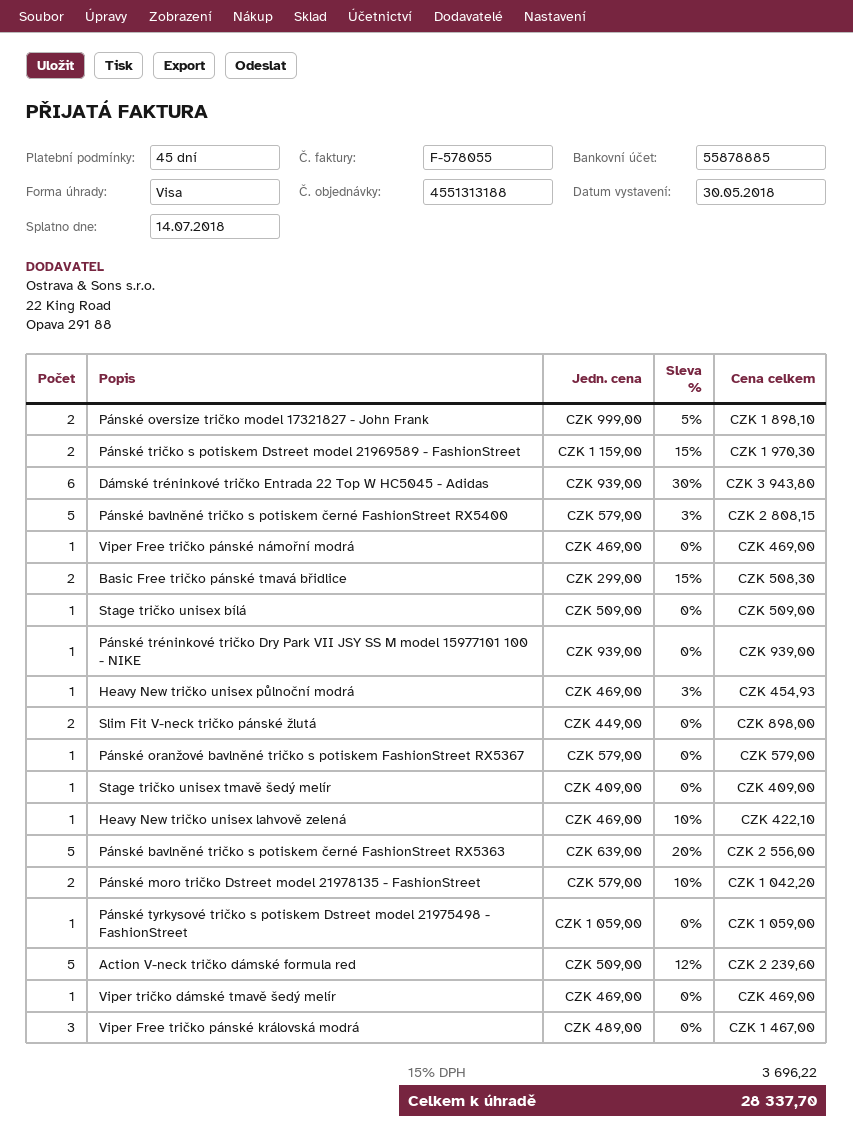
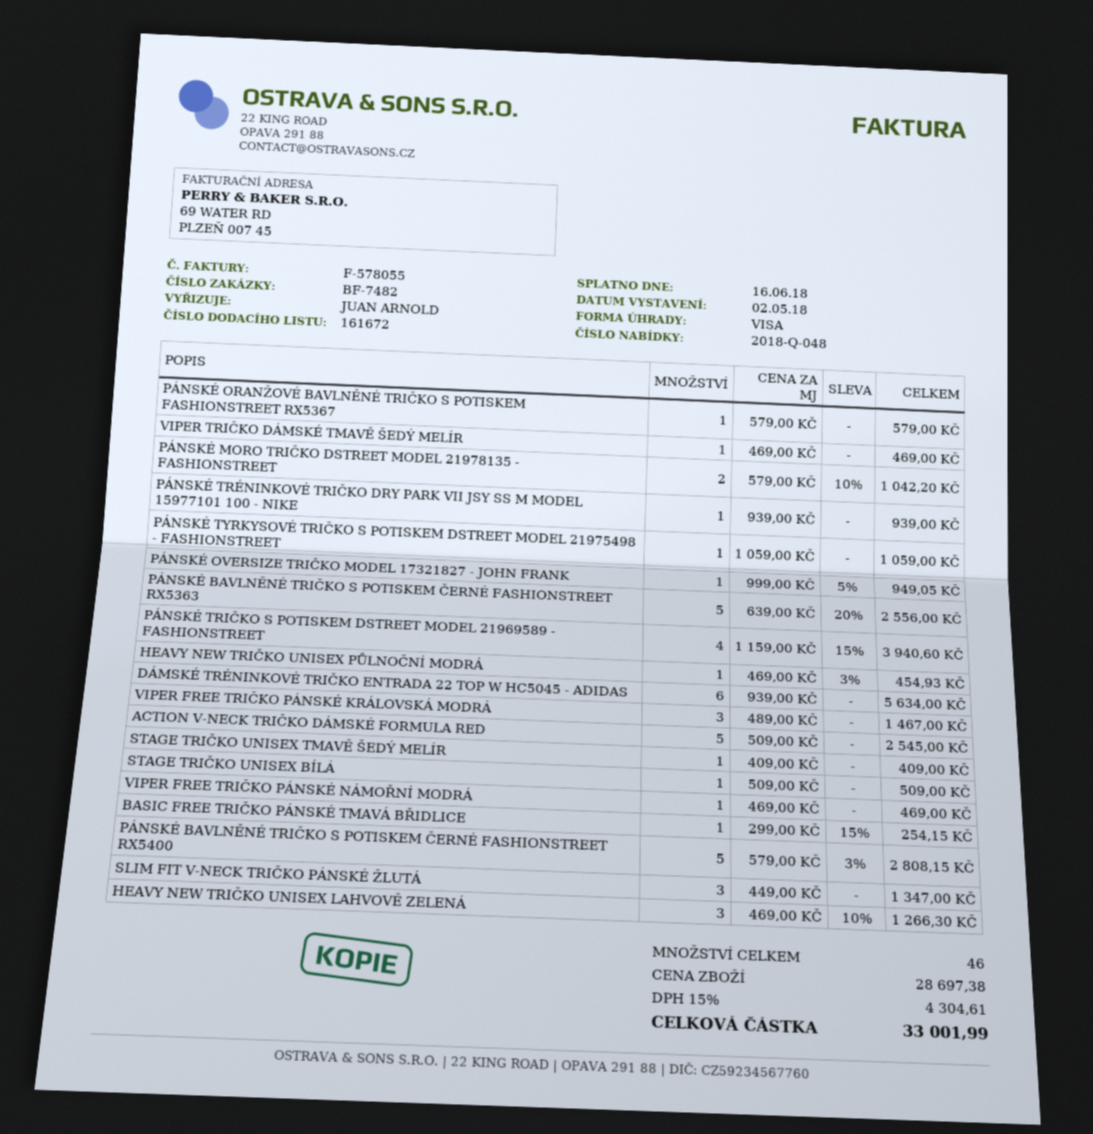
invoice date: 2018-05-30 -> 2018-05-02
due date: 2018-07-14 -> 2018-06-16
Pánské oversize tričko model 17321827 - John Frank: 2 x 999.00 - 5% = 1898.10 -> 1 x 999.00 - 5% = 949.05
Pánské tričko s potiskem Dstreet model 21969589 - FashionStreet: 2 x 1159.00 - 15% = 1970.30 -> 4 x 1159.00 - 15% = 3940.60
Dámské tréninkové tričko Entrada 22 Top W HC5045 - Adidas: 6 x 939.00 - 30% = 3943.80 -> 6 x 939.00 = 5634.00
Basic Free tričko pánské tmavá břidlice: 2 x 299.00 - 15% = 508.30 -> 1 x 299.00 - 15% = 254.15
Slim Fit V-neck tričko pánské žlutá: 2 x 449.00 = 898.00 -> 3 x 449.00 = 1347.00
Heavy New tričko unisex lahvově zelená: 1 x 469.00 - 10% = 422.10 -> 3 x 469.00 - 10% = 1266.30
Action V-neck tričko dámské formula red: 5 x 509.00 - 12% = 2239.60 -> 5 x 509.00 = 2545.00
tax: 15% = 3696.22 -> 15% = 4304.61
total: 28337.70 -> 33001.99

